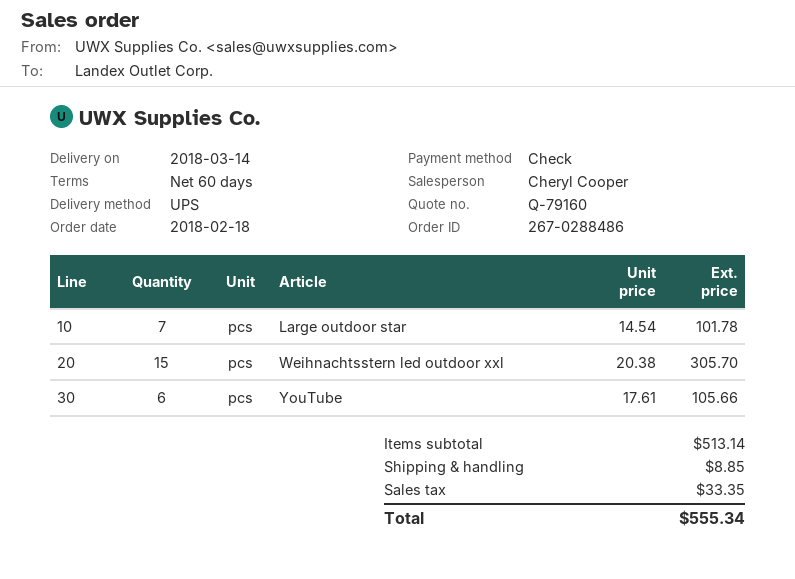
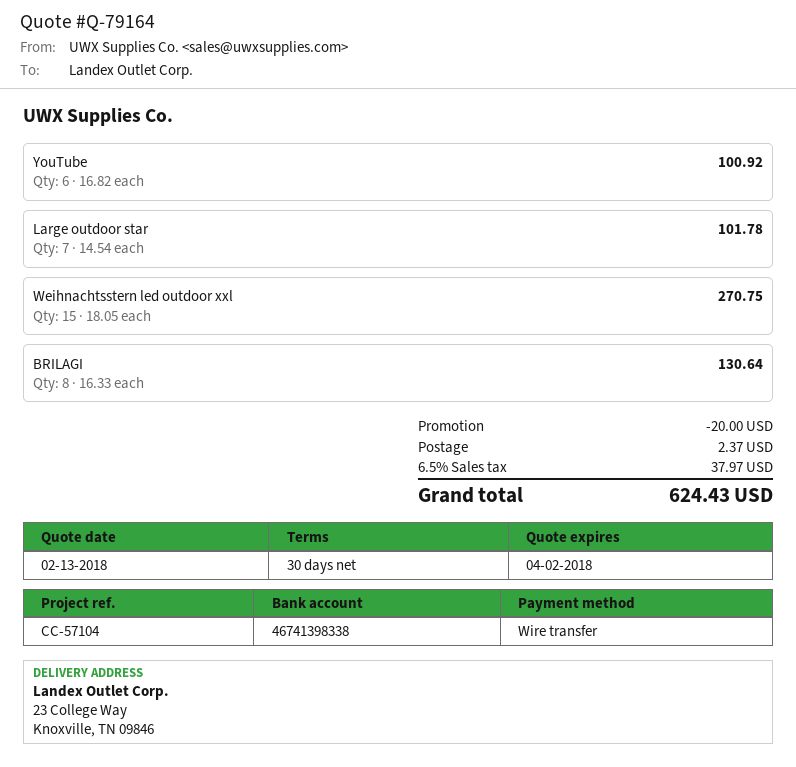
quote number: Q-79160 -> Q-79164
payment terms: 60 days -> 30 days
payment method: cheque -> bank transfer
Weihnachtsstern led outdoor xxl: 15 x 20.38 = 305.70 -> 15 x 18.05 = 270.75
YouTube: 6 x 17.61 = 105.66 -> 6 x 16.82 = 100.92
BRILAGI: none -> 8 x 16.33 = 130.64
discount: none -> 20.00
shipping: 8.85 -> 2.37
tax: 33.35 -> 37.97
total: 555.34 -> 624.43

